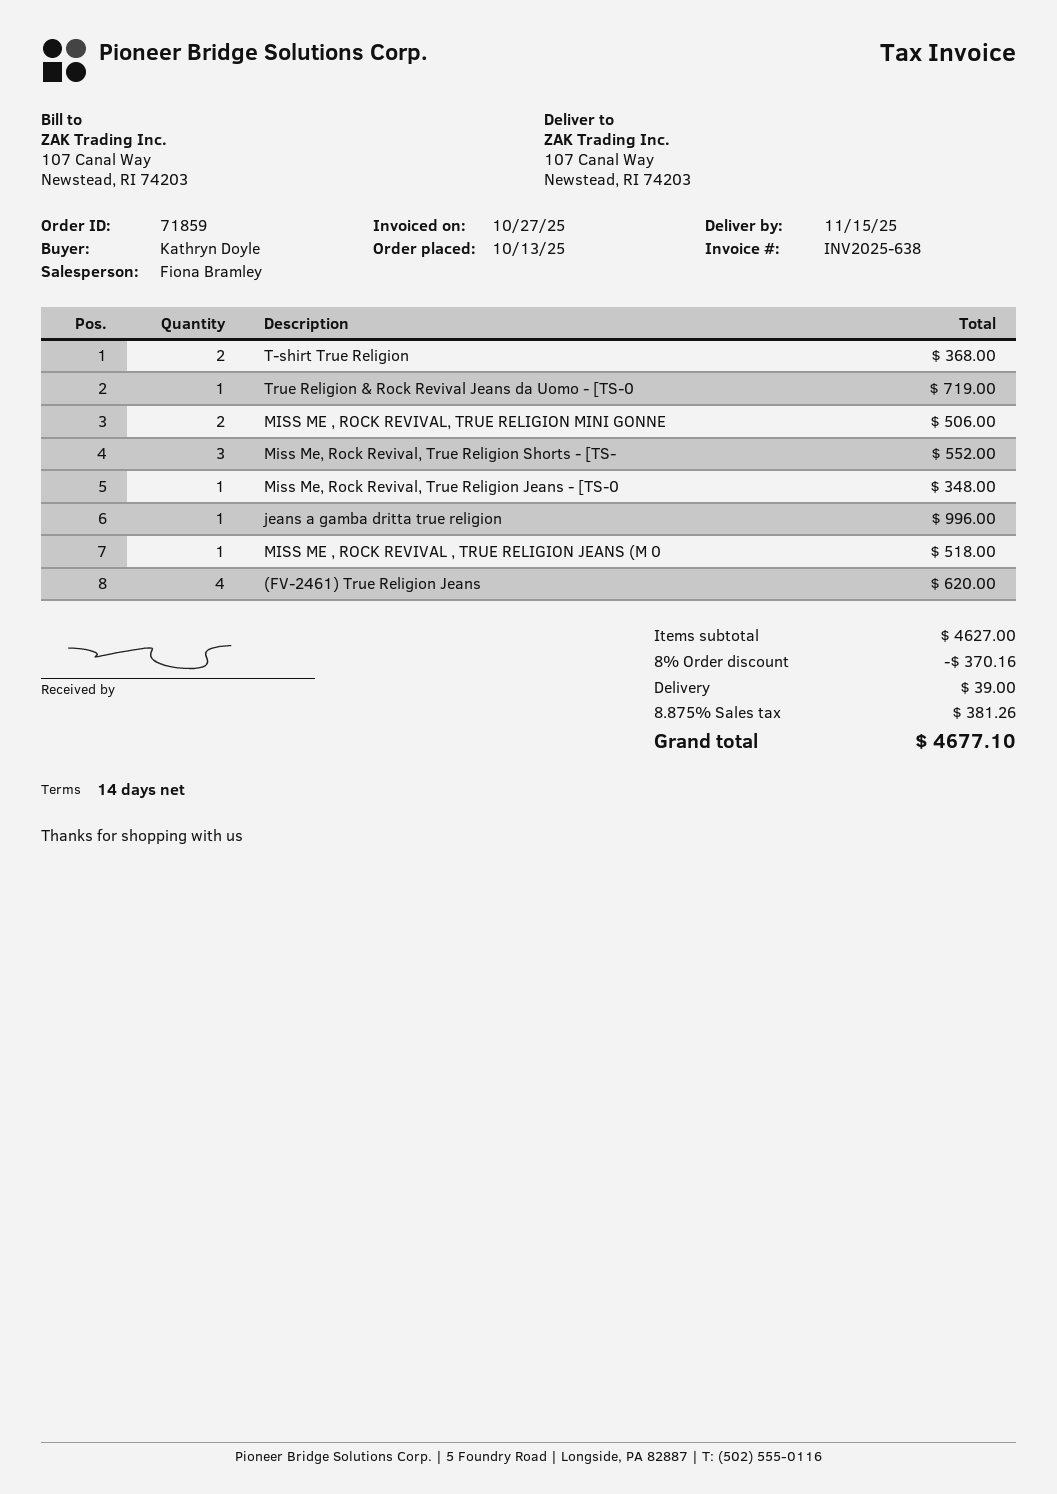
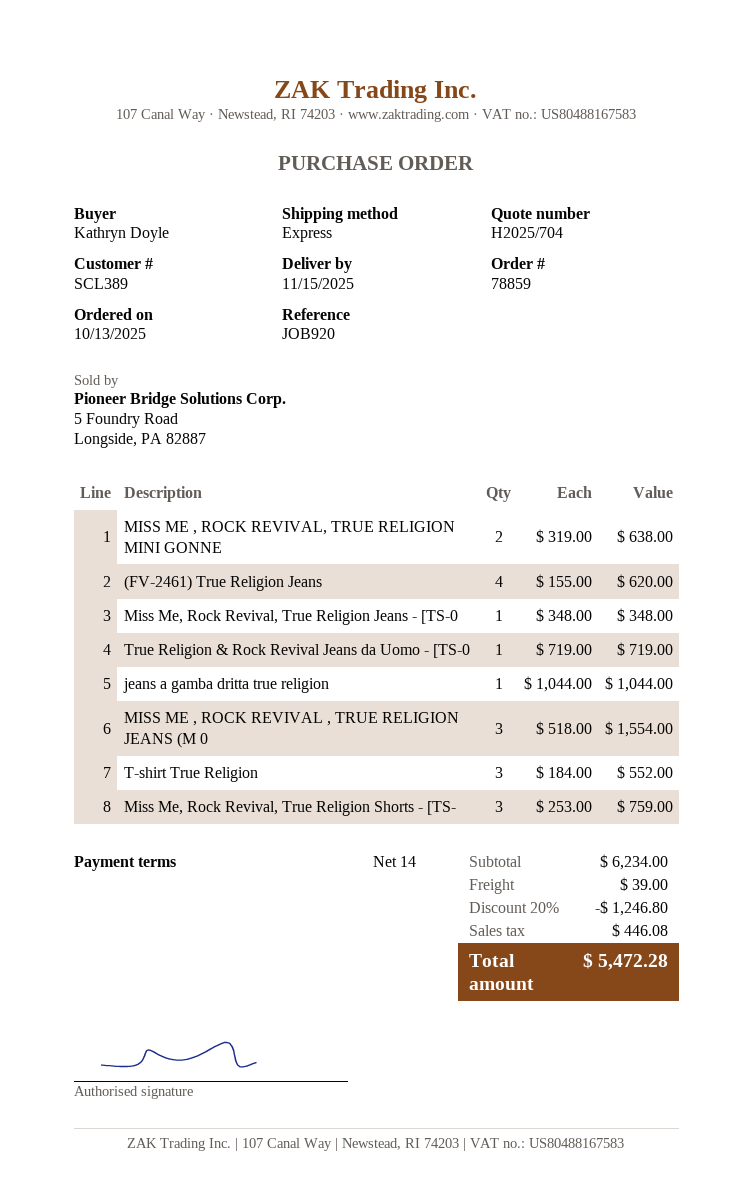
order number: 71859 -> 78859
T-shirt True Religion: 2 for 368.00 -> 3 for 552.00
MISS ME , ROCK REVIVAL, TRUE RELIGION MINI GONNE: 2 for 506.00 -> 2 for 638.00
Miss Me, Rock Revival, True Religion Shorts - [TS-: 3 for 552.00 -> 3 for 759.00
jeans a gamba dritta true religion: 1 for 996.00 -> 1 for 1044.00
MISS ME , ROCK REVIVAL , TRUE RELIGION JEANS (M 0: 1 for 518.00 -> 3 for 1554.00
subtotal: 4627.00 -> 6234.00
discount: 8% = 370.16 -> 20% = 1246.80
tax: 381.26 -> 446.08
total: 4677.10 -> 5472.28

